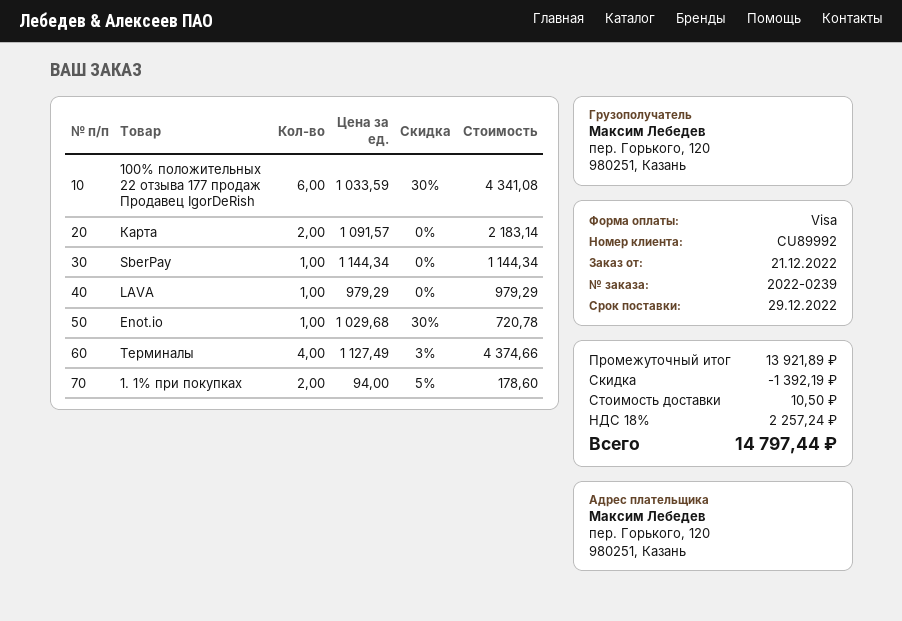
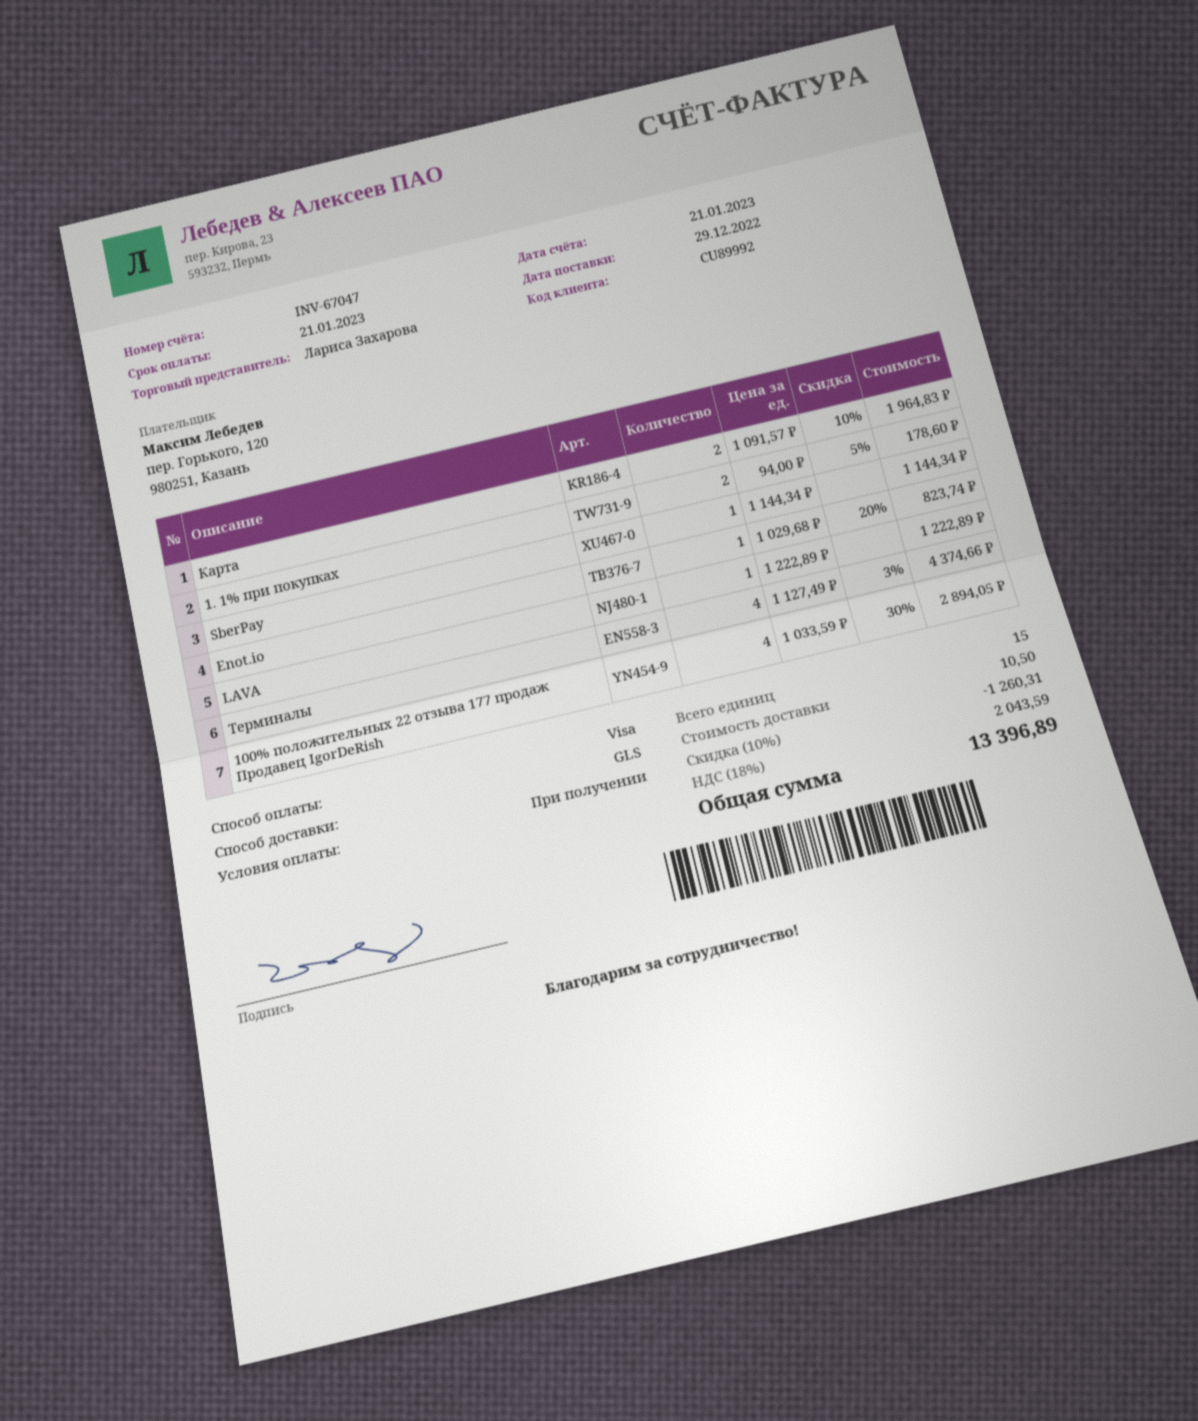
100% положительных 22 отзыва 177 продаж Продавец IgorDeRish: 6 x 1033.59 - 30% = 4341.08 -> 4 x 1033.59 - 30% = 2894.05
Карта: 2 x 1091.57 = 2183.14 -> 2 x 1091.57 - 10% = 1964.83
LAVA: 1 x 979.29 = 979.29 -> 1 x 1222.89 = 1222.89
Enot.io: 1 x 1029.68 - 30% = 720.78 -> 1 x 1029.68 - 20% = 823.74
discount: 1392.19 -> 1260.31
tax: 18% = 2257.24 -> 18% = 2043.59
total: 14797.44 -> 13396.89

